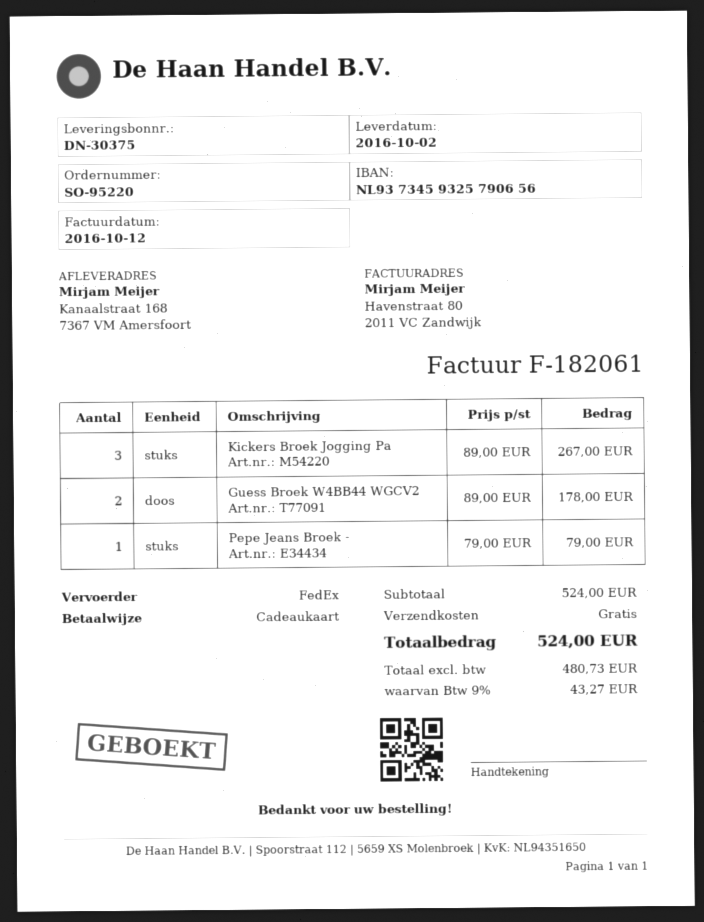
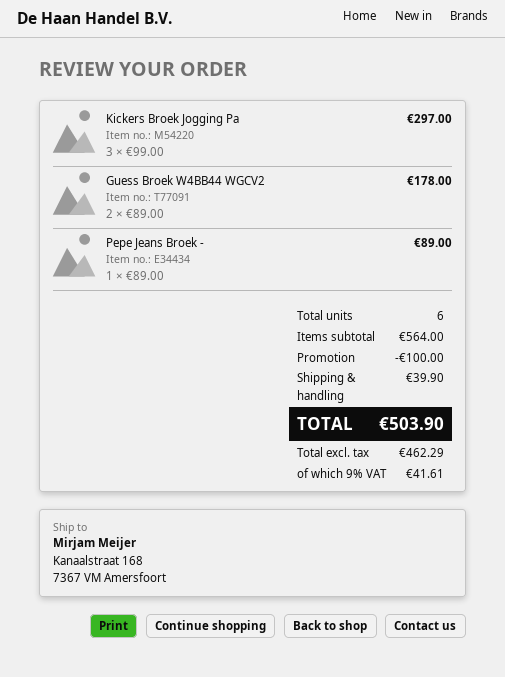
Kickers Broek Jogging Pa: 3 x 89.00 = 267.00 -> 3 x 99.00 = 297.00
Pepe Jeans Broek -: 1 x 79.00 = 79.00 -> 1 x 89.00 = 89.00
subtotal: 524.00 -> 564.00
discount: none -> 100.00
shipping: 0.00 -> 39.90
net: 480.73 -> 462.29
tax: 9% = 43.27 -> 9% = 41.61
total: 524.00 -> 503.90

